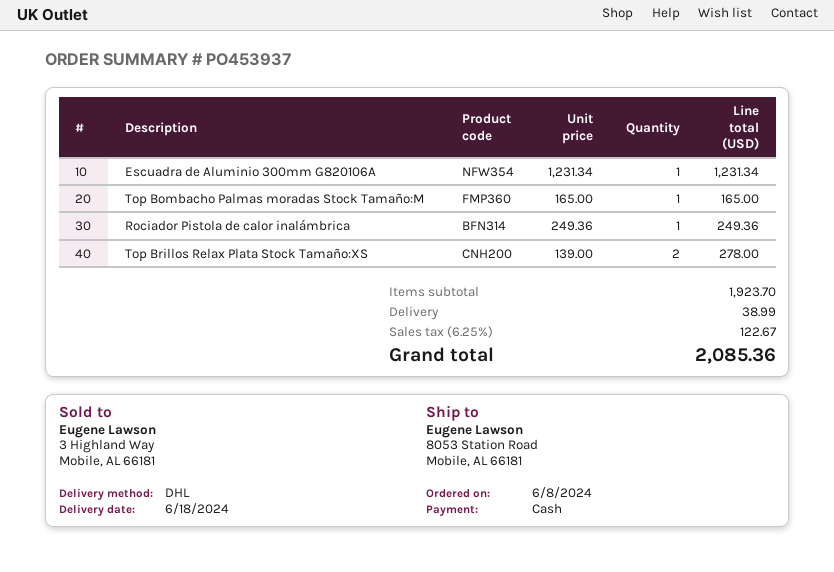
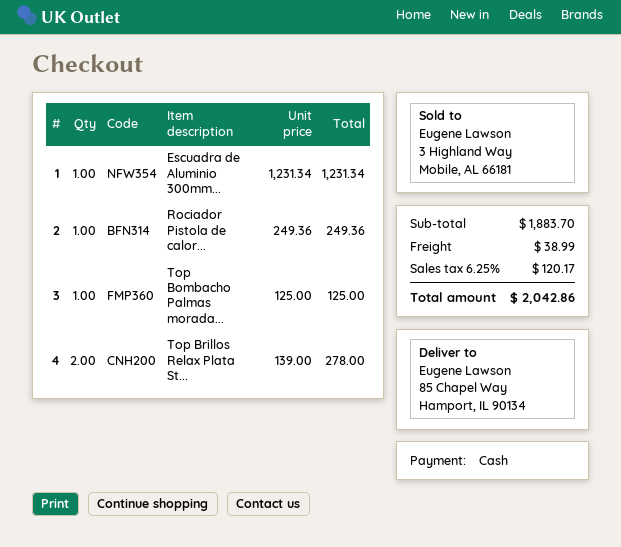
ship to: 8053 Station Road, Mobile, AL 66181 -> 85 Chapel Way, Hamport, IL 90134
Top Bombacho Palmas moradas Stock Tamaño:M: 1 x 165.00 = 165.00 -> 1 x 125.00 = 125.00
subtotal: 1923.70 -> 1883.70
tax: 6.25% = 122.67 -> 6.25% = 120.17
total: 2085.36 -> 2042.86

